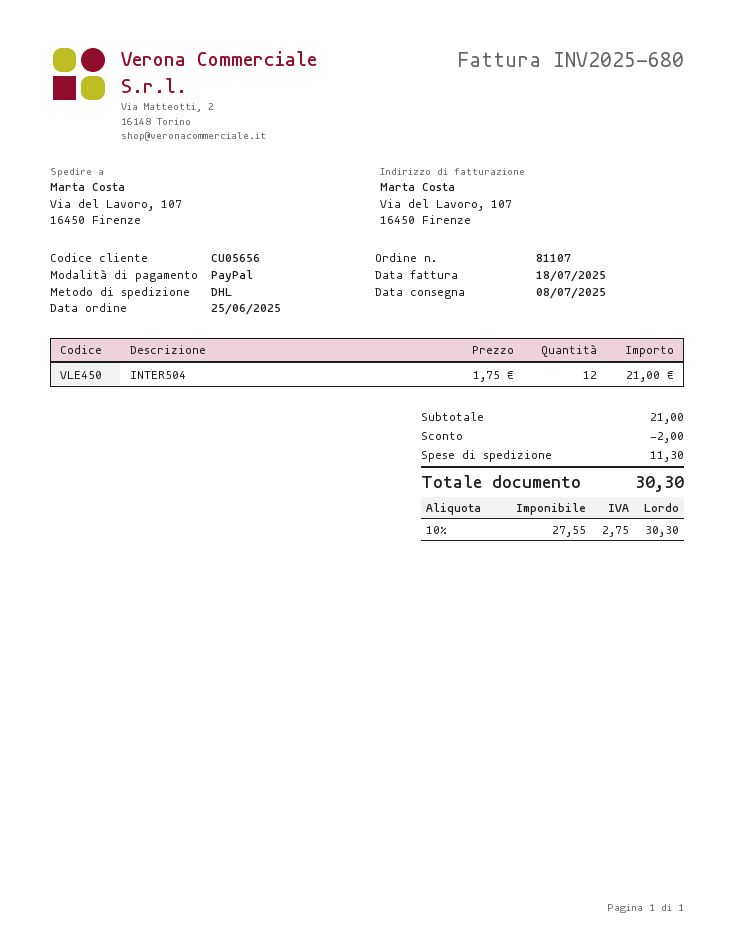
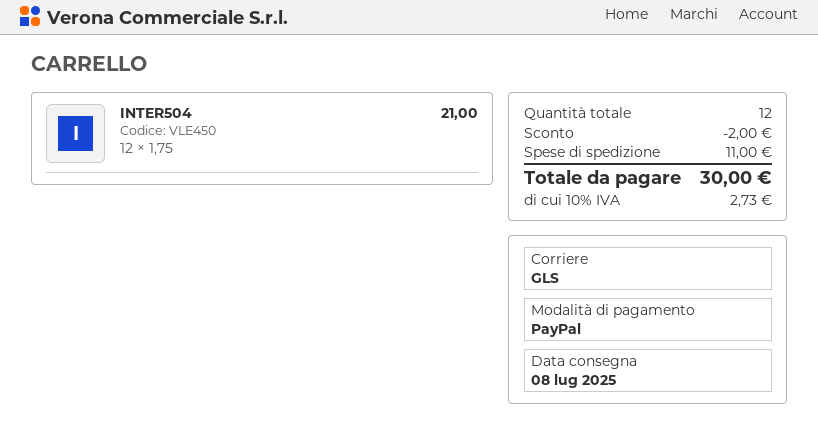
shipping method: DHL -> GLS
shipping: 11.30 -> 11.00
tax: 10% = 2.75 -> 10% = 2.73
total: 30.30 -> 30.00

